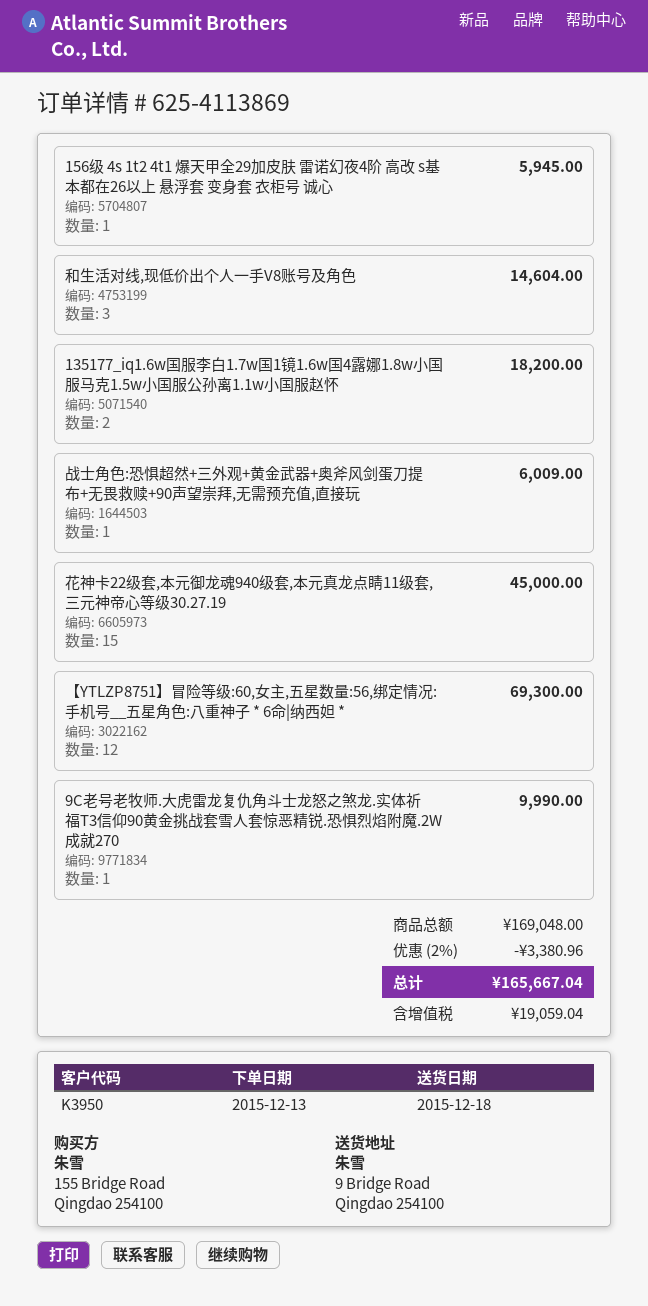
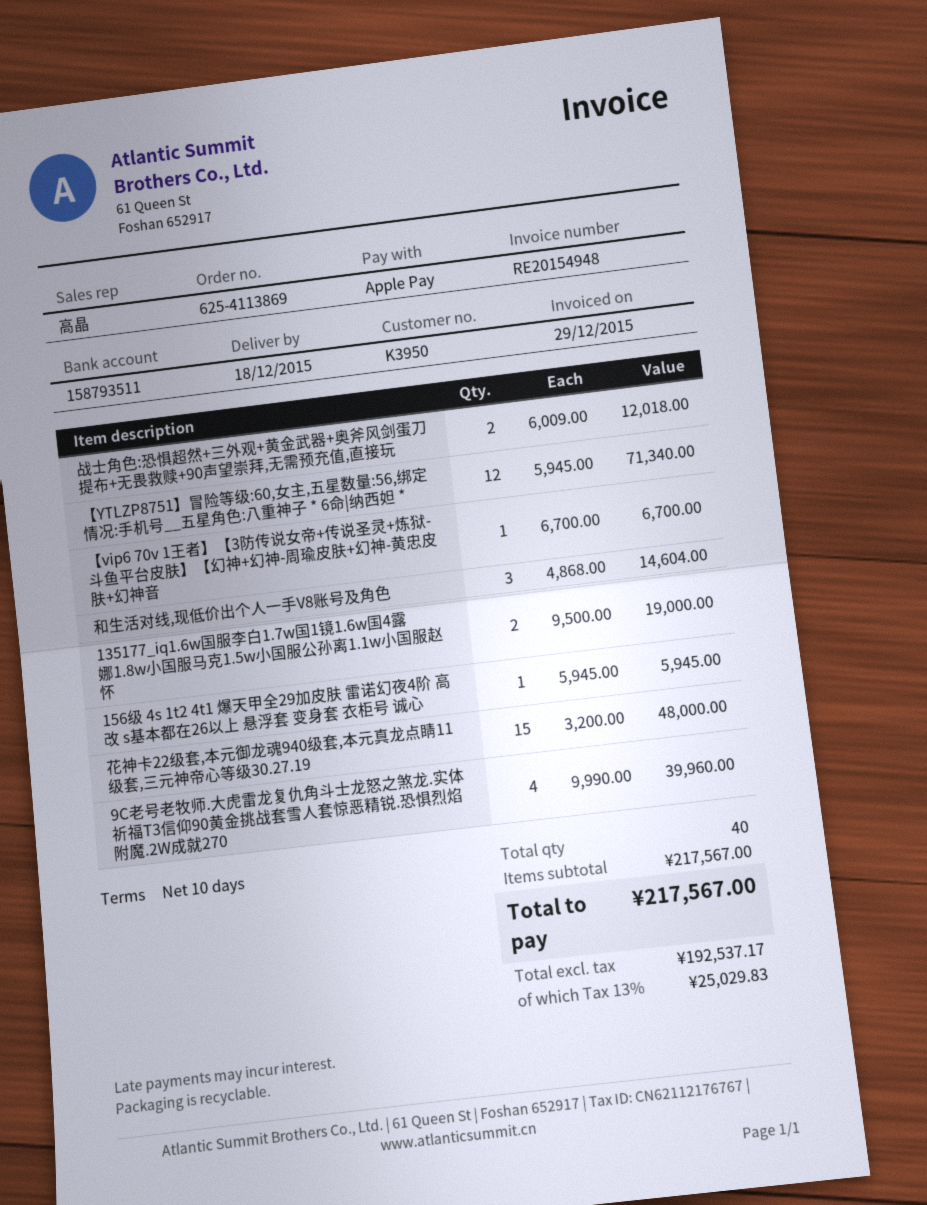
135177_iq1.6w国服李白1.7w国1镜1.6w国4露娜1.8w小国服马克1.5w小国服公孙离1.1w小国服赵怀: 2 for 18200.00 -> 2 for 19000.00
战士角色:恐惧超然+三外观+黄金武器+奥斧风剑蛋刀提布+无畏救赎+90声望崇拜,无需预充值,直接玩: 1 for 6009.00 -> 2 for 12018.00
花神卡22级套,本元御龙魂940级套,本元真龙点睛11级套,三元神帝心等级30.27.19: 15 for 45000.00 -> 15 for 48000.00
【YTLZP8751】冒险等级:60,女主,五星数量:56,绑定情况:手机号__五星角色:八重神子 * 6命|纳西妲 *: 12 for 69300.00 -> 12 for 71340.00
9C老号老牧师.大虎雷龙复仇角斗士龙怒之煞龙.实体祈福T3信仰90黄金挑战套雪人套惊恶精锐.恐惧烈焰附魔.2W成就270: 1 for 9990.00 -> 4 for 39960.00
【vip6 70v 1王者】【3防传说女帝+传说圣灵+炼狱-斗鱼平台皮肤】【幻神+幻神-周瑜皮肤+幻神-黄忠皮肤+幻神音: none -> 1 for 6700.00
subtotal: 169048.00 -> 217567.00
discount: 2% = 3380.96 -> none
tax: 19059.04 -> 25029.83
total: 165667.04 -> 217567.00

